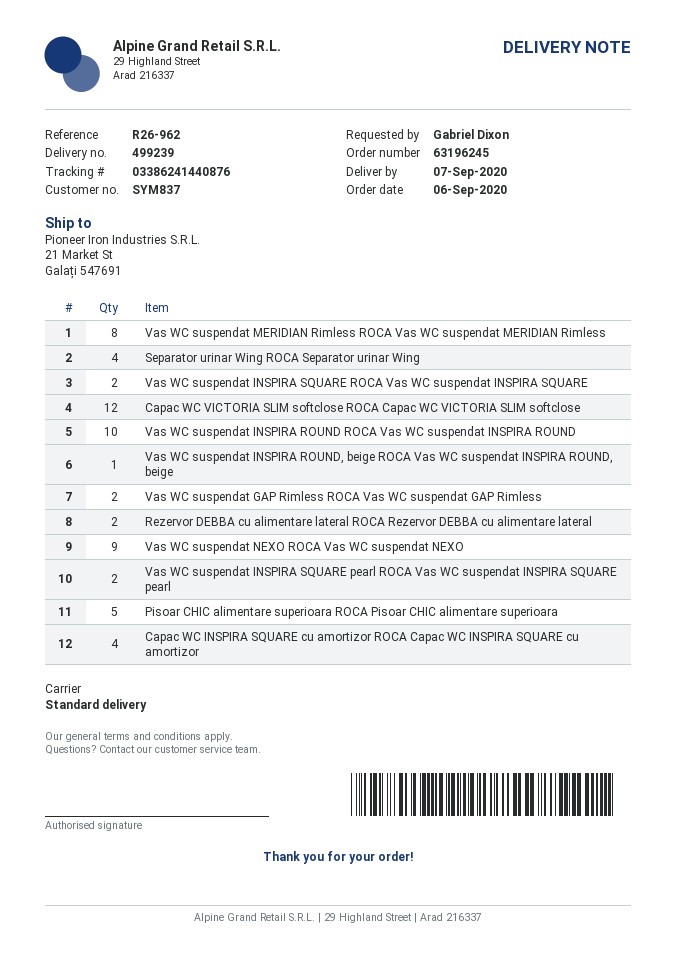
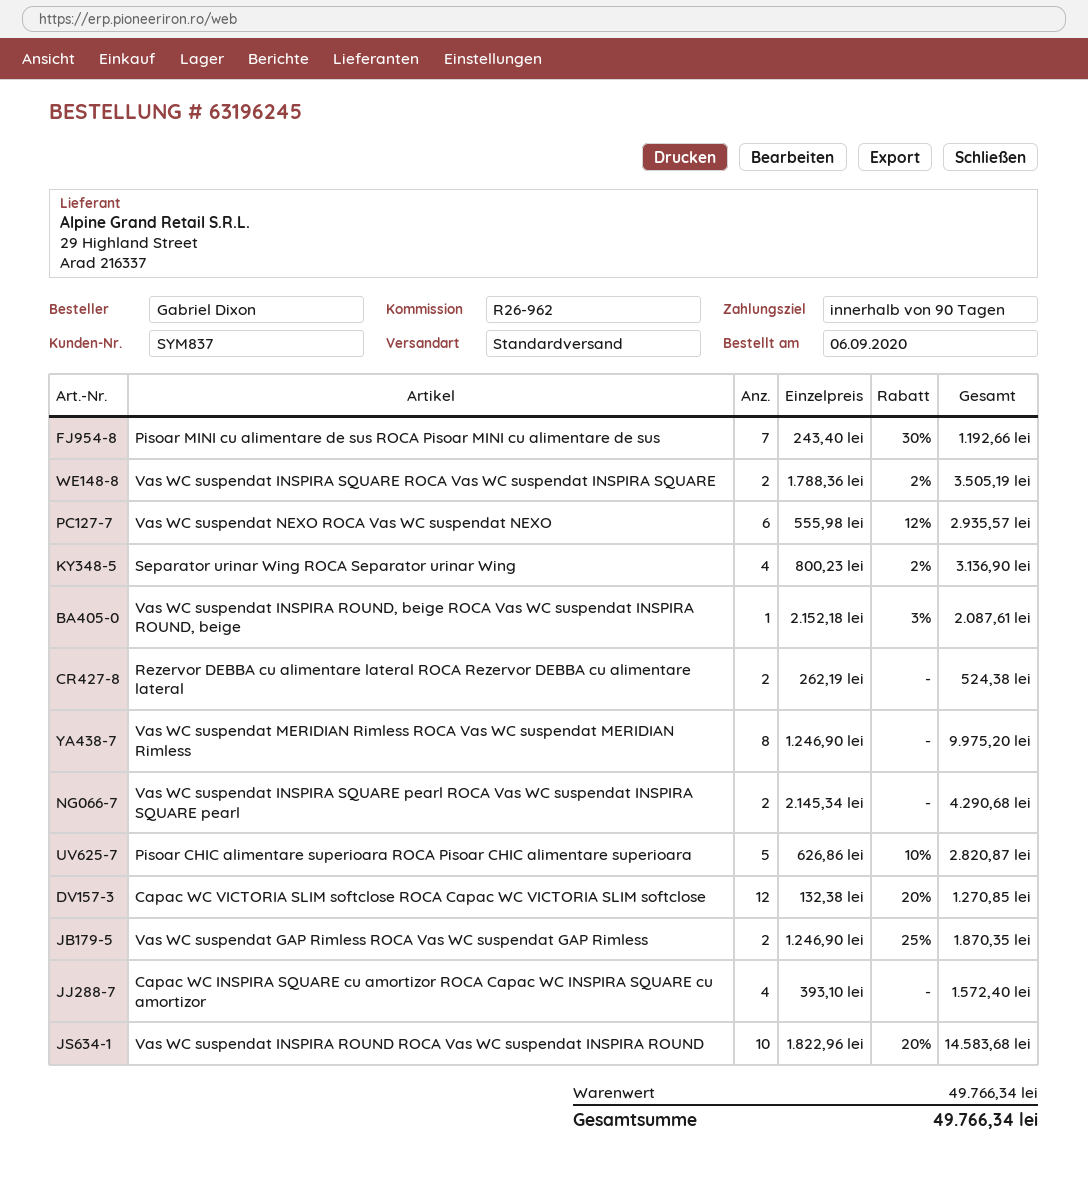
Vas WC suspendat NEXO ROCA Vas WC suspendat NEXO: 9 -> 6
Pisoar MINI cu alimentare de sus ROCA Pisoar MINI cu alimentare de sus: none -> 7

